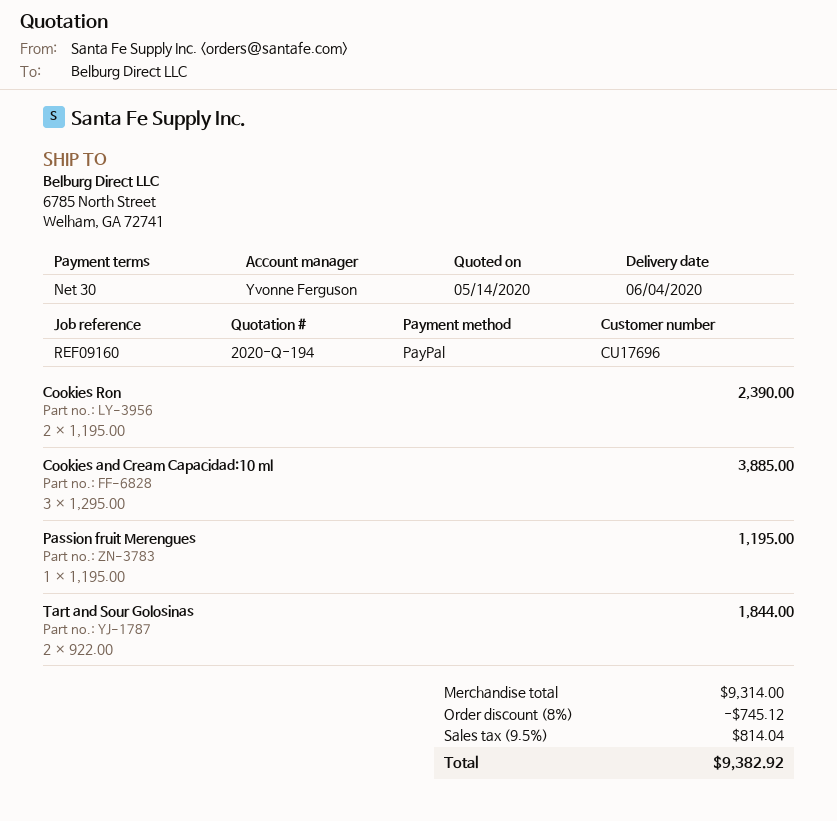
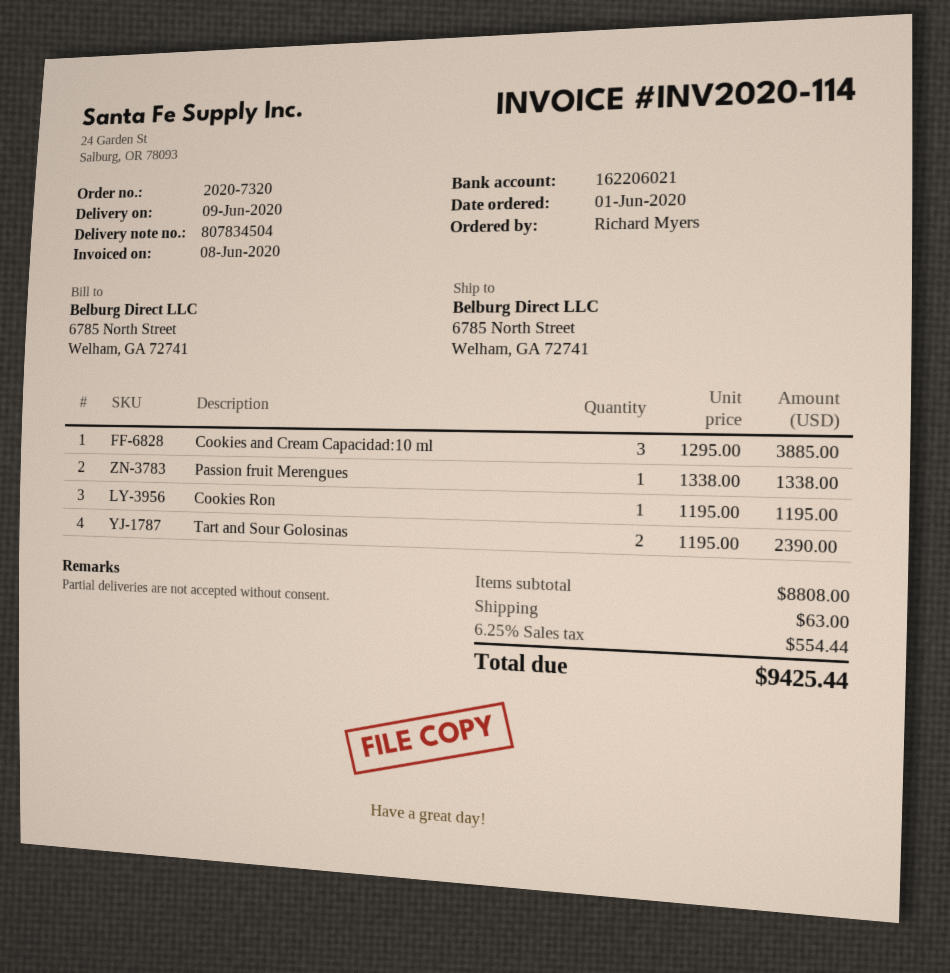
delivery date: 2020-06-04 -> 2020-06-09
Cookies Ron: 2 x 1195.00 = 2390.00 -> 1 x 1195.00 = 1195.00
Passion fruit Merengues: 1 x 1195.00 = 1195.00 -> 1 x 1338.00 = 1338.00
Tart and Sour Golosinas: 2 x 922.00 = 1844.00 -> 2 x 1195.00 = 2390.00
subtotal: 9314.00 -> 8808.00
discount: 8% = 745.12 -> none
shipping: none -> 63.00
tax: 9.5% = 814.04 -> 6.25% = 554.44
total: 9382.92 -> 9425.44

